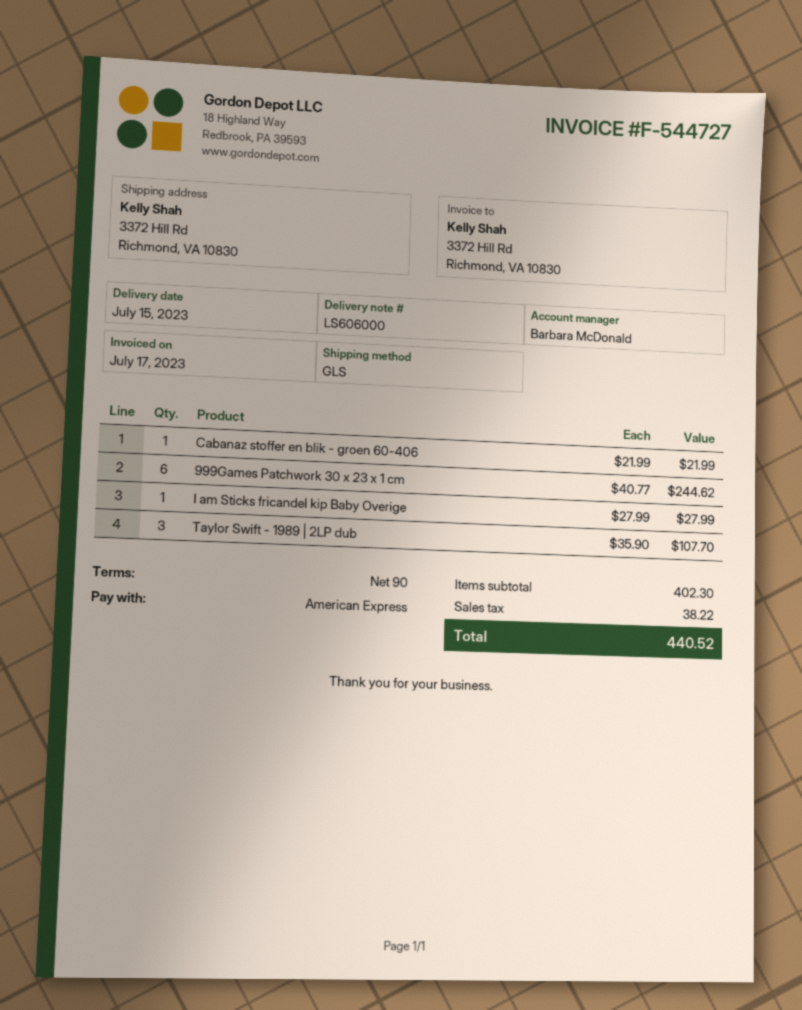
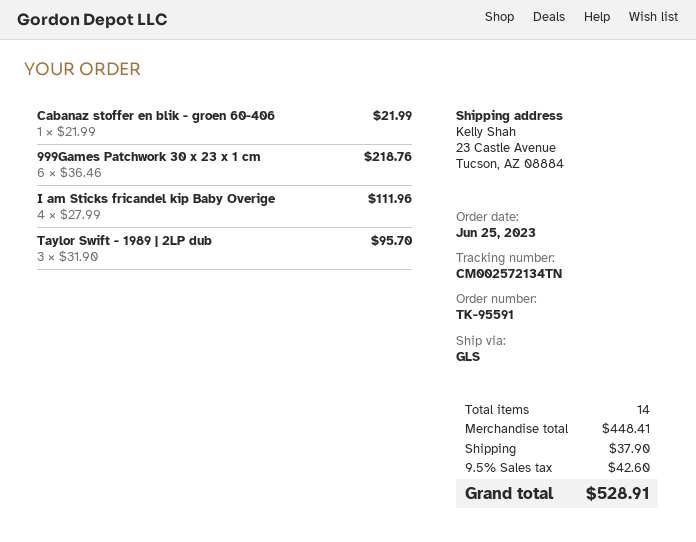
ship to: 3372 Hill Rd, Richmond, VA 10830 -> 23 Castle Avenue, Tucson, AZ 08884
999Games Patchwork 30 x 23 x 1 cm: 6 x 40.77 = 244.62 -> 6 x 36.46 = 218.76
I am Sticks fricandel kip Baby Overige: 1 x 27.99 = 27.99 -> 4 x 27.99 = 111.96
Taylor Swift - 1989 | 2LP dub: 3 x 35.90 = 107.70 -> 3 x 31.90 = 95.70
subtotal: 402.30 -> 448.41
shipping: none -> 37.90
tax: 38.22 -> 42.60
total: 440.52 -> 528.91

